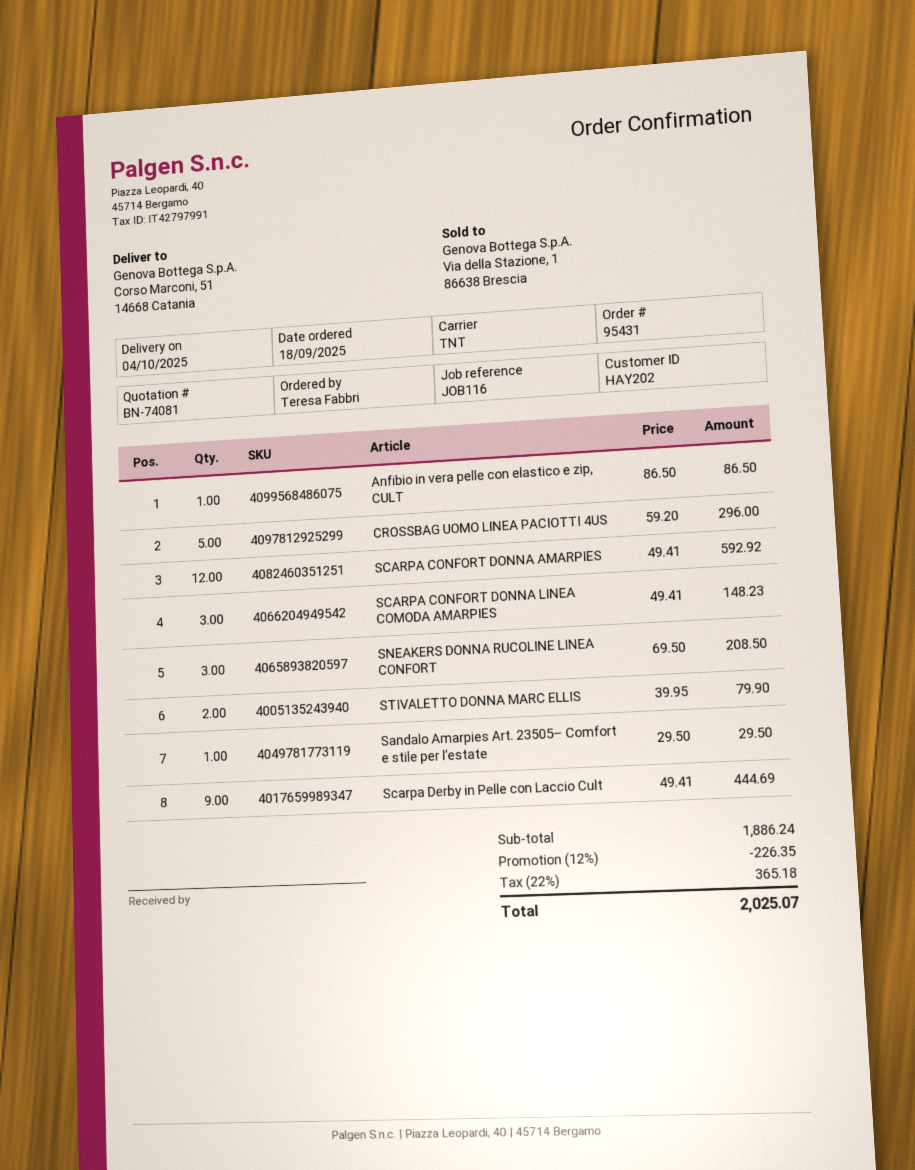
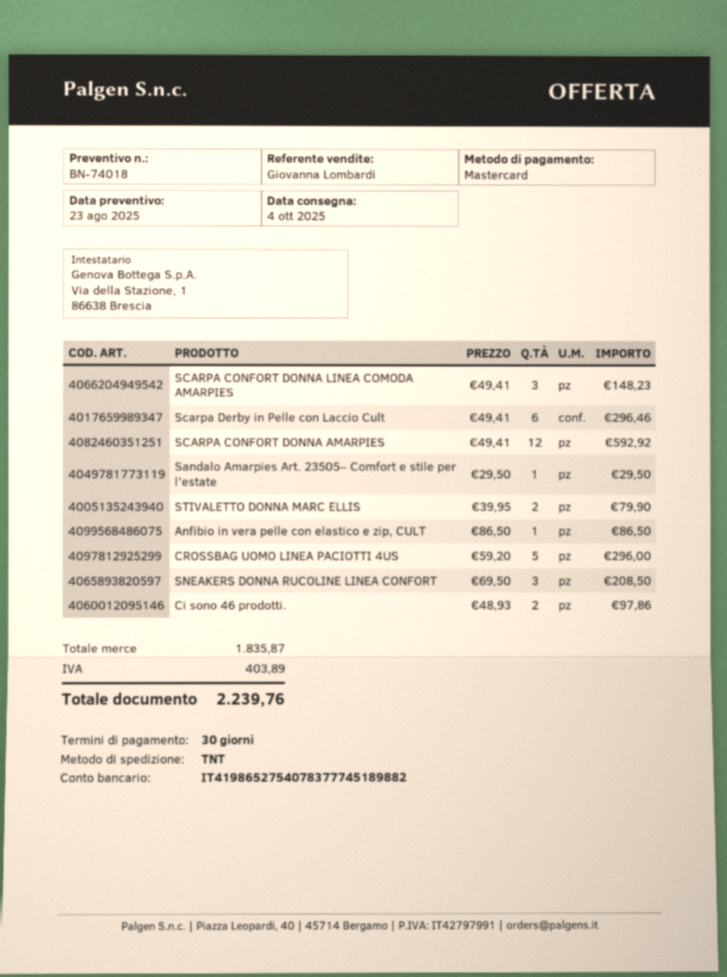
quote number: BN-74081 -> BN-74018
Scarpa Derby in Pelle con Laccio Cult: 9 x 49.41 = 444.69 -> 6 x 49.41 = 296.46
Ci sono 46 prodotti.: none -> 2 x 48.93 = 97.86
subtotal: 1886.24 -> 1835.87
discount: 12% = 226.35 -> none
tax: 365.18 -> 403.89
total: 2025.07 -> 2239.76

